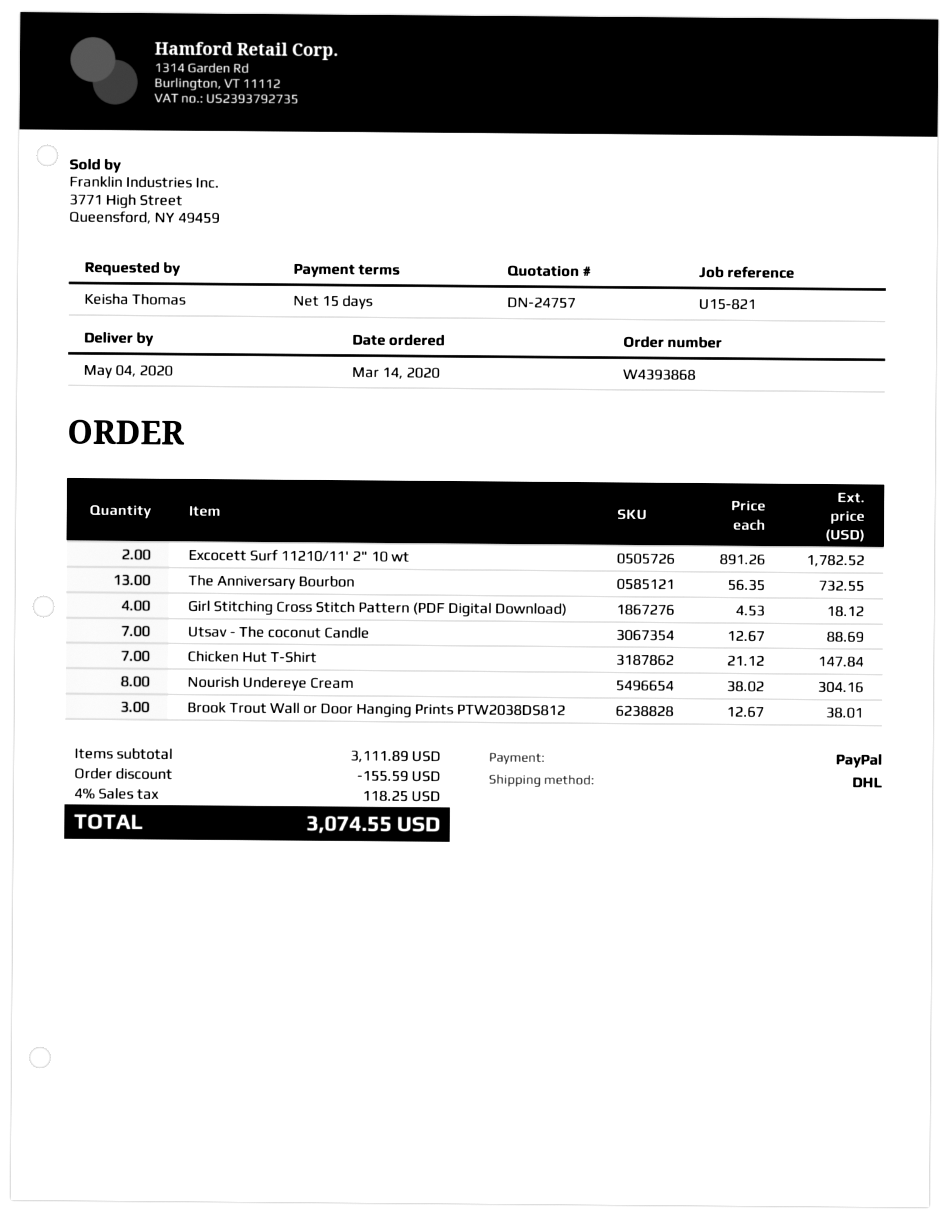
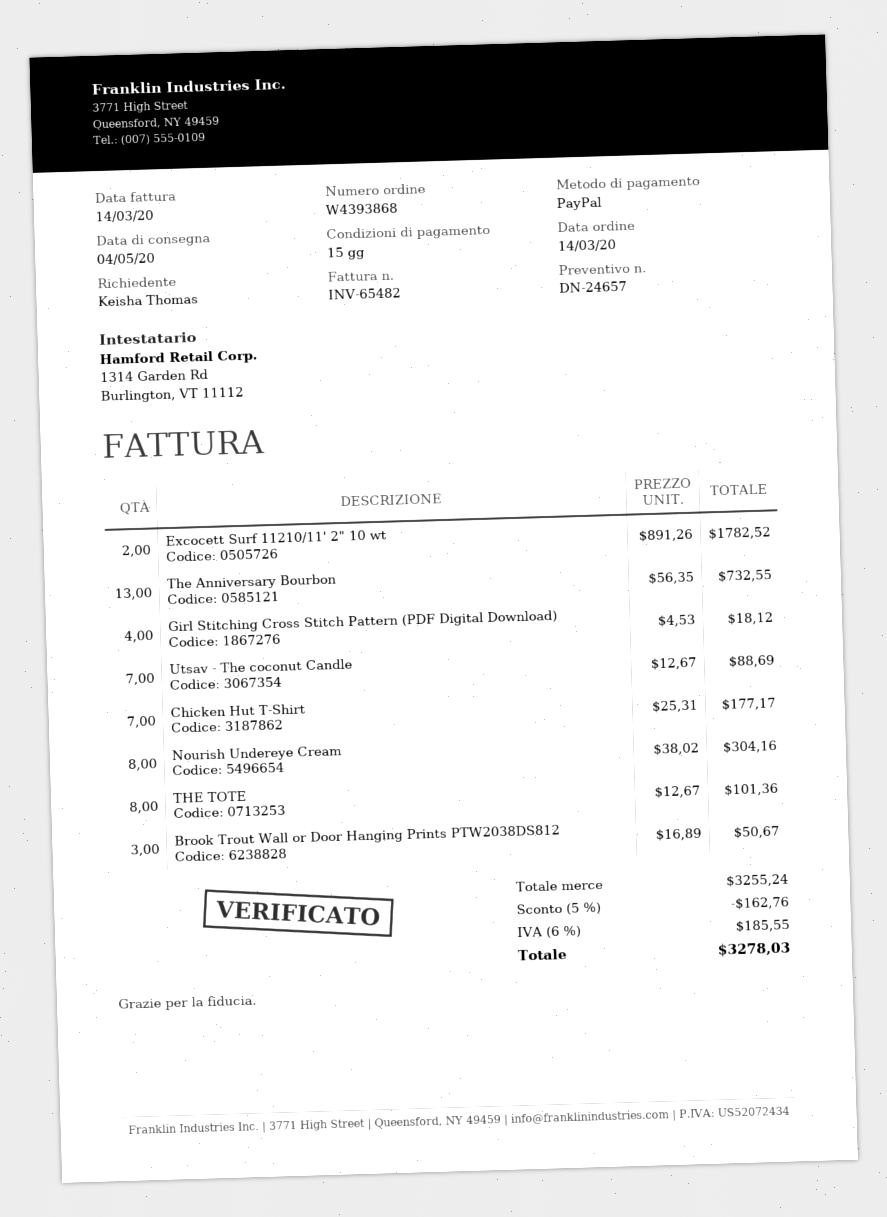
quote number: DN-24757 -> DN-24657
Chicken Hut T-Shirt: 7 x 21.12 = 147.84 -> 7 x 25.31 = 177.17
Brook Trout Wall or Door Hanging Prints PTW2038DS812: 3 x 12.67 = 38.01 -> 3 x 16.89 = 50.67
THE TOTE: none -> 8 x 12.67 = 101.36
subtotal: 3111.89 -> 3255.24
discount: 155.59 -> 162.76
tax: 4% = 118.25 -> 6% = 185.55
total: 3074.55 -> 3278.03

